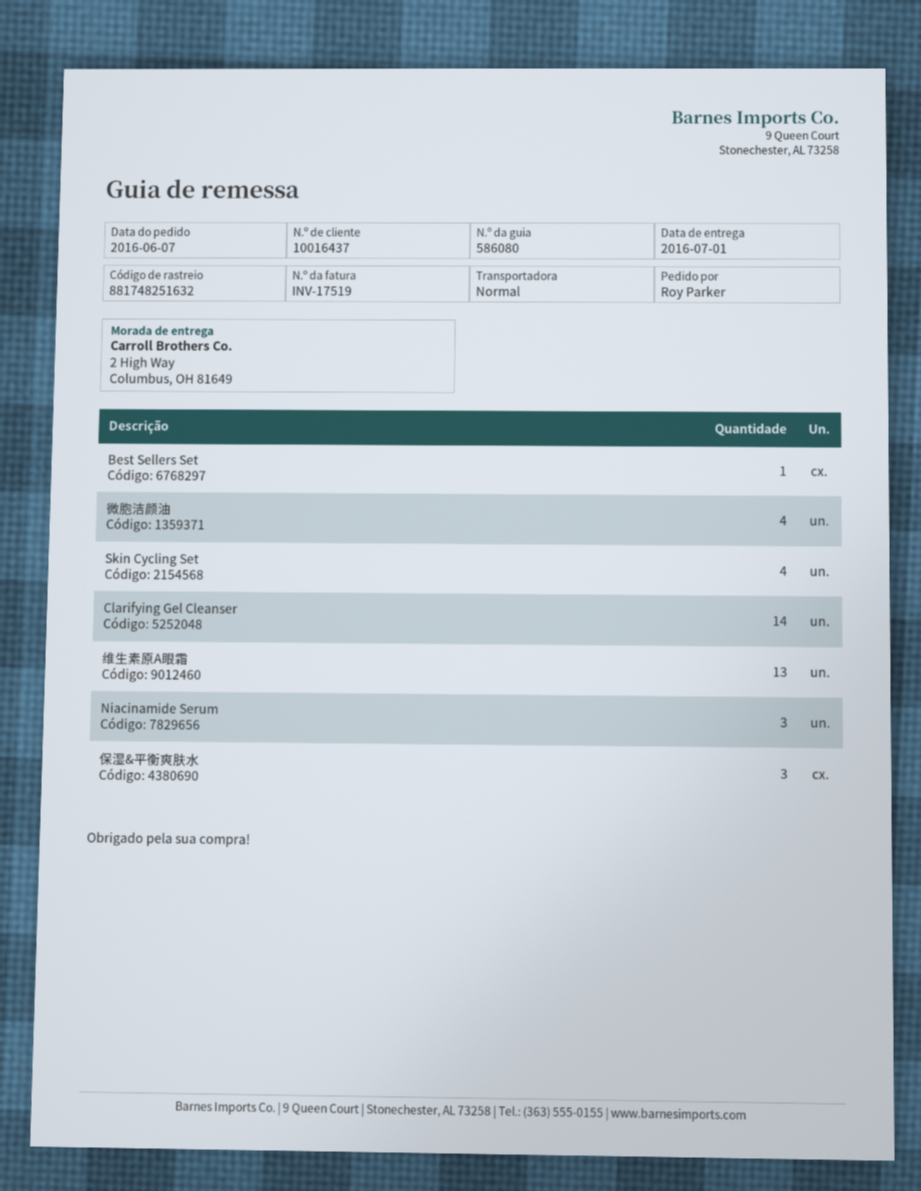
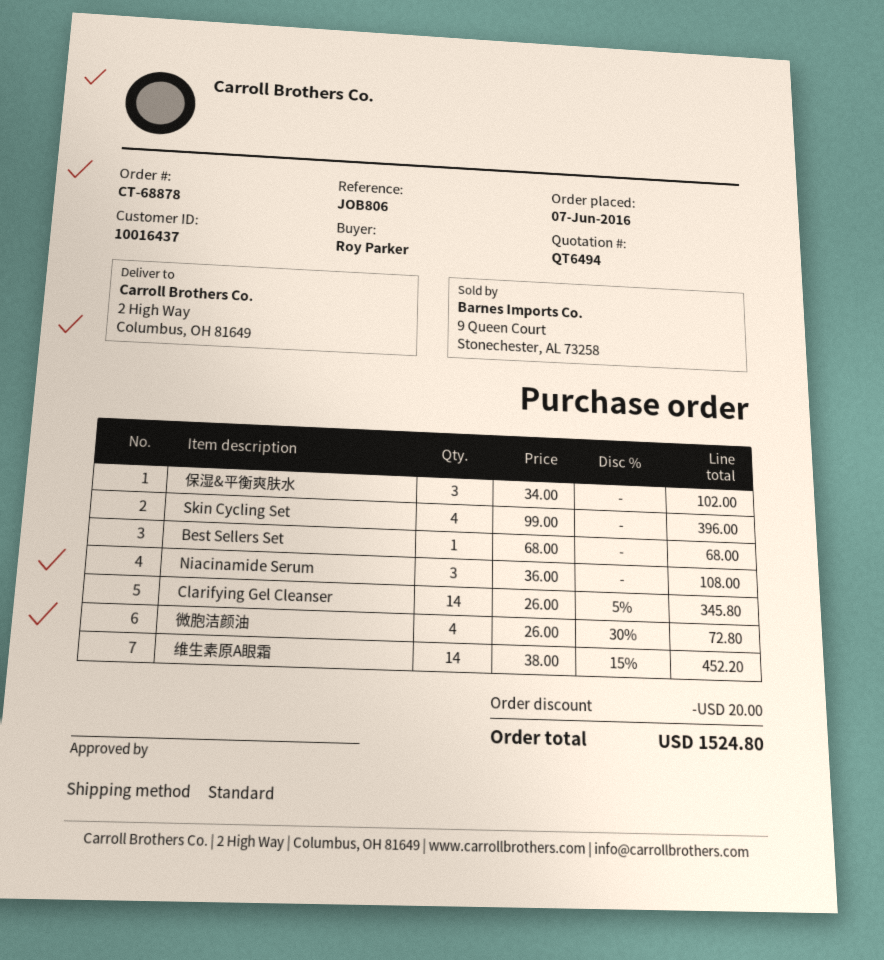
维生素原A眼霜: 13 -> 14

